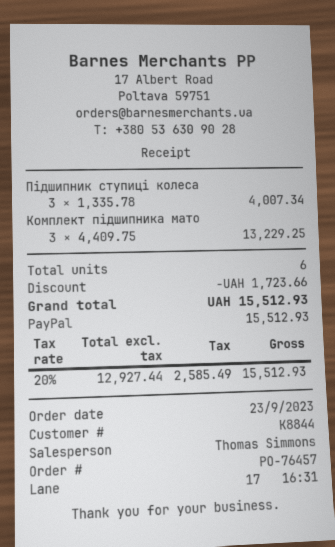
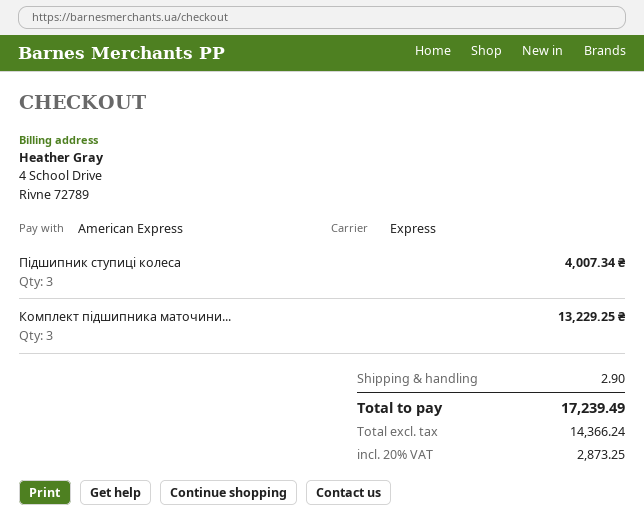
payment method: PayPal -> American Express
discount: 1723.66 -> none
shipping: none -> 2.90
net: 12927.44 -> 14366.24
tax: 20% = 2585.49 -> 20% = 2873.25
total: 15512.93 -> 17239.49

